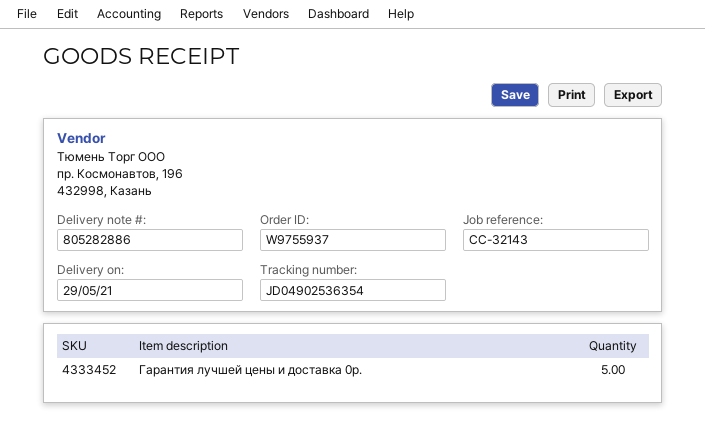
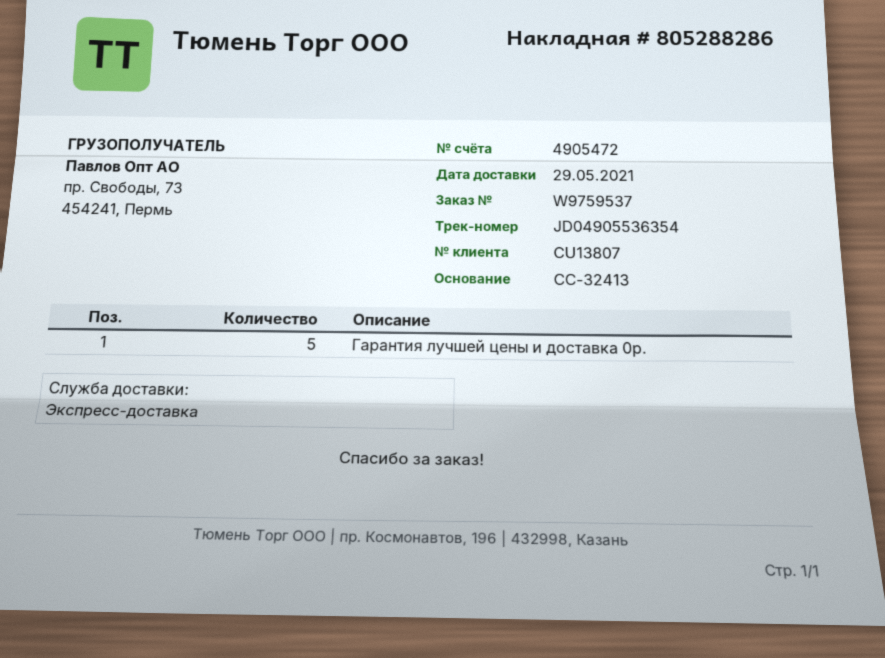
order number: W9755937 -> W9759537
delivery note number: 805282886 -> 805288286
reference: CC-32143 -> CC-32413
tracking number: JD04902536354 -> JD04905536354

